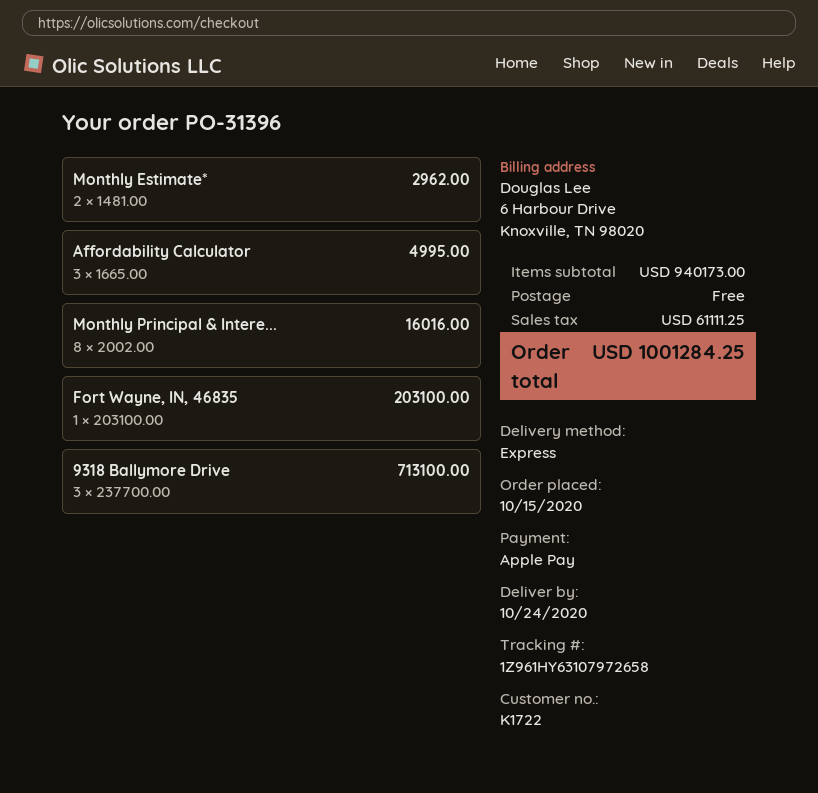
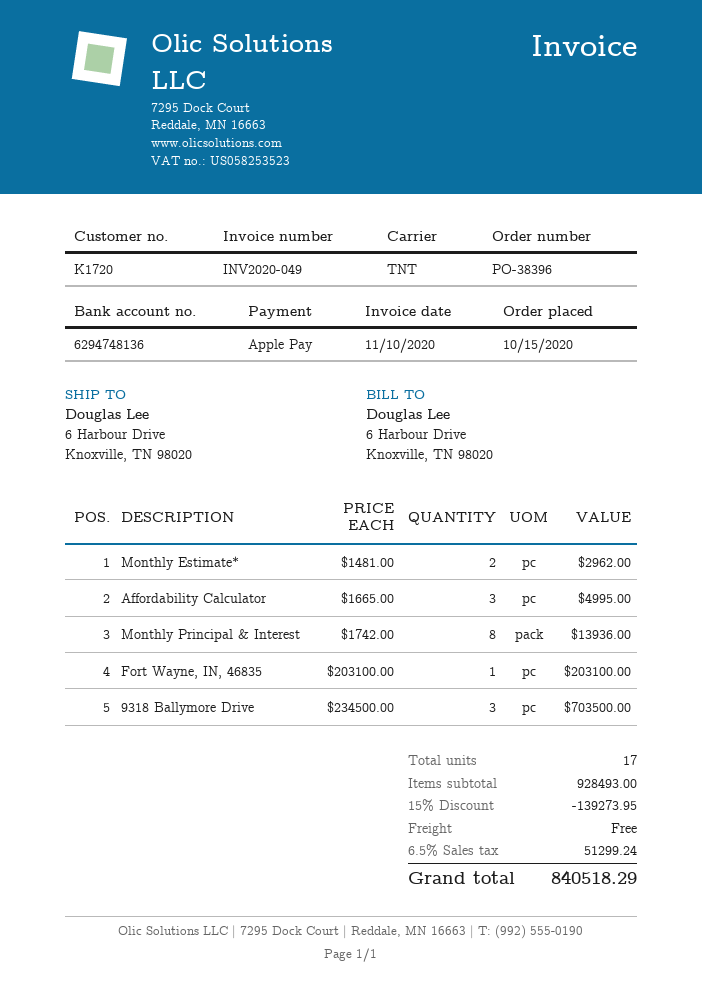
order number: PO-31396 -> PO-38396
customer number: K1722 -> K1720
shipping method: express -> TNT
Monthly Principal & Intere...: 8 x 2002.00 = 16016.00 -> 8 x 1742.00 = 13936.00
9318 Ballymore Drive: 3 x 237700.00 = 713100.00 -> 3 x 234500.00 = 703500.00
subtotal: 940173.00 -> 928493.00
discount: none -> 15% = 139273.95
tax: 61111.25 -> 51299.24
total: 1001284.25 -> 840518.29

